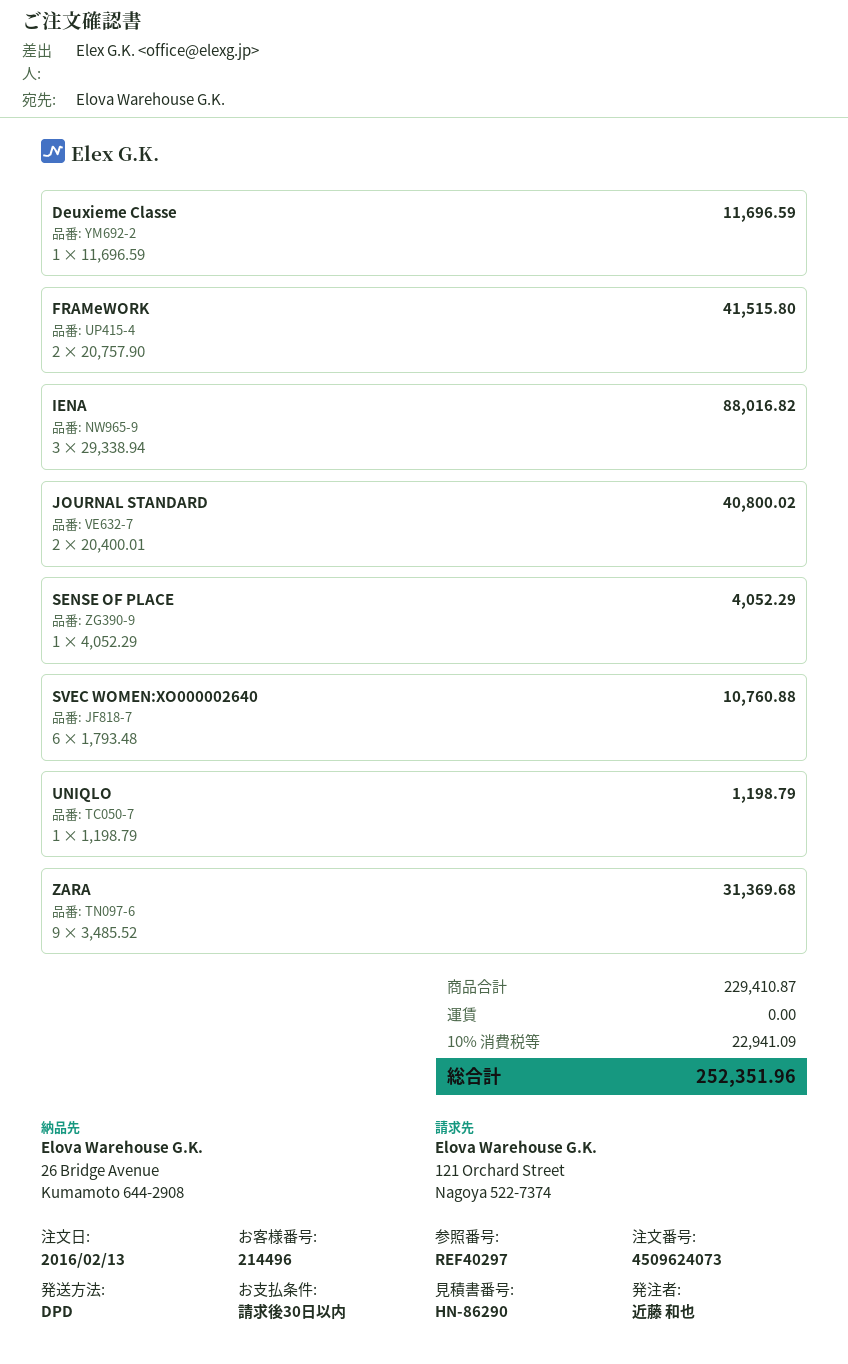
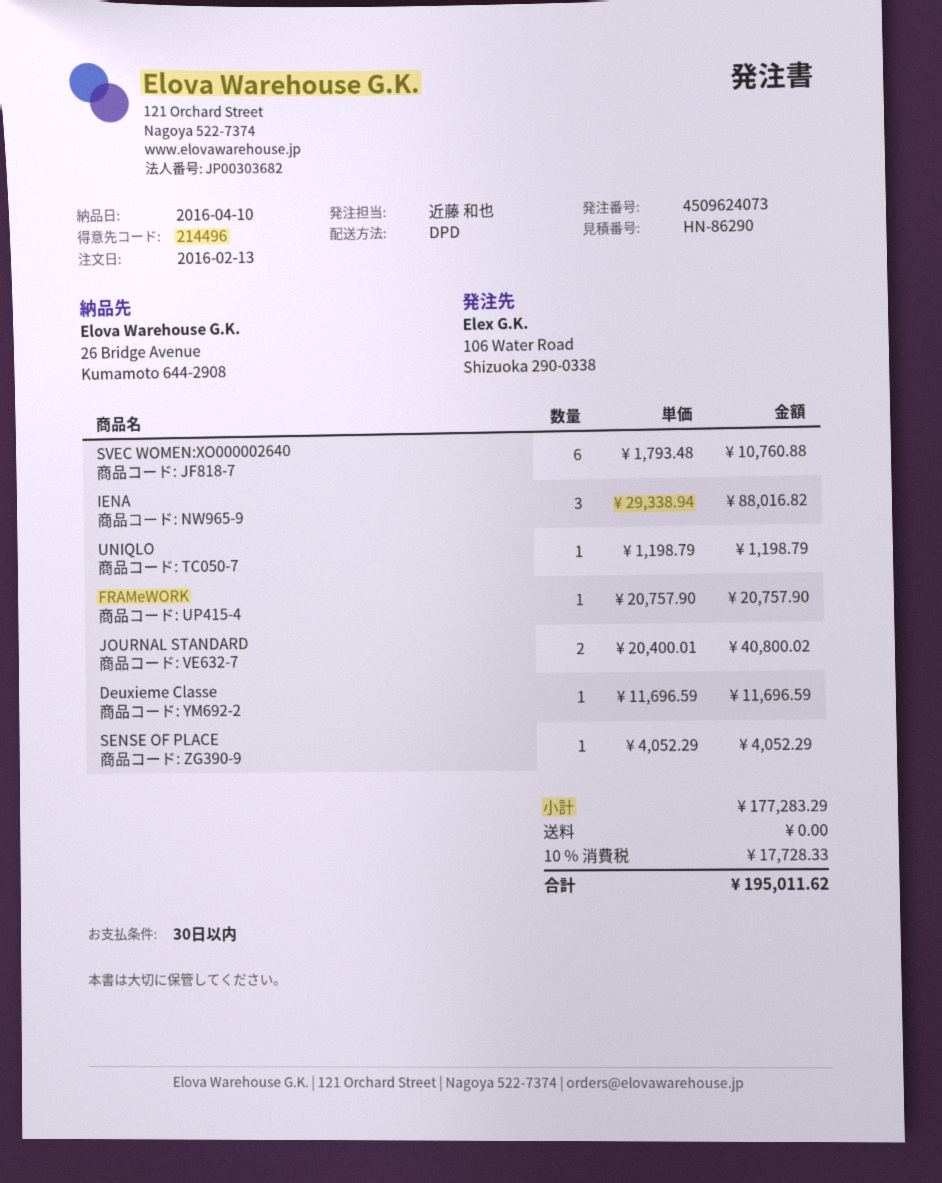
FRAMeWORK: 2 x 20757.90 = 41515.80 -> 1 x 20757.90 = 20757.90
ZARA: 9 x 3485.52 = 31369.68 -> none
subtotal: 229410.87 -> 177283.29
tax: 10% = 22941.09 -> 10% = 17728.33
total: 252351.96 -> 195011.62

